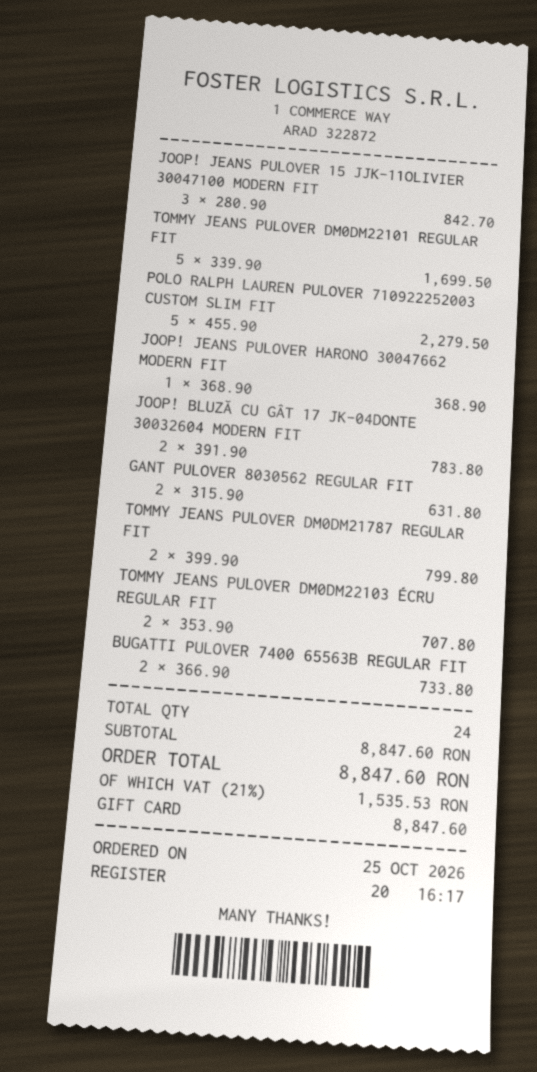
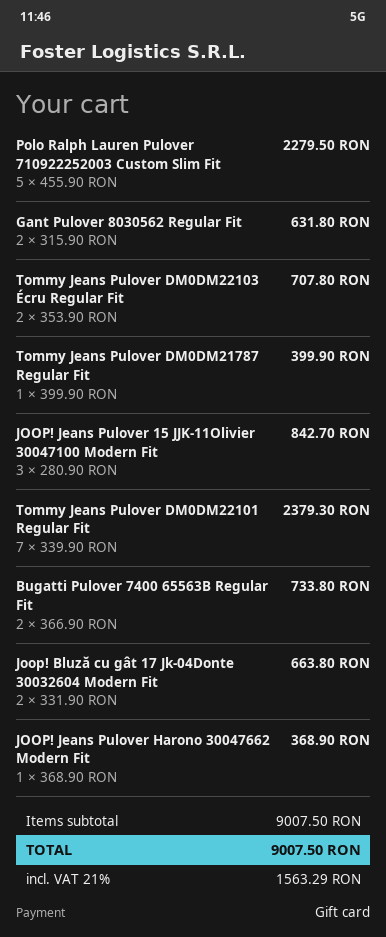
TOMMY JEANS PULOVER DM0DM22101 REGULAR FIT: 5 x 339.90 = 1699.50 -> 7 x 339.90 = 2379.30
JOOP! BLUZĂ CU GÂT 17 JK-04DONTE 30032604 MODERN FIT: 2 x 391.90 = 783.80 -> 2 x 331.90 = 663.80
TOMMY JEANS PULOVER DM0DM21787 REGULAR FIT: 2 x 399.90 = 799.80 -> 1 x 399.90 = 399.90
subtotal: 8847.60 -> 9007.50
tax: 21% = 1535.53 -> 21% = 1563.29
total: 8847.60 -> 9007.50

